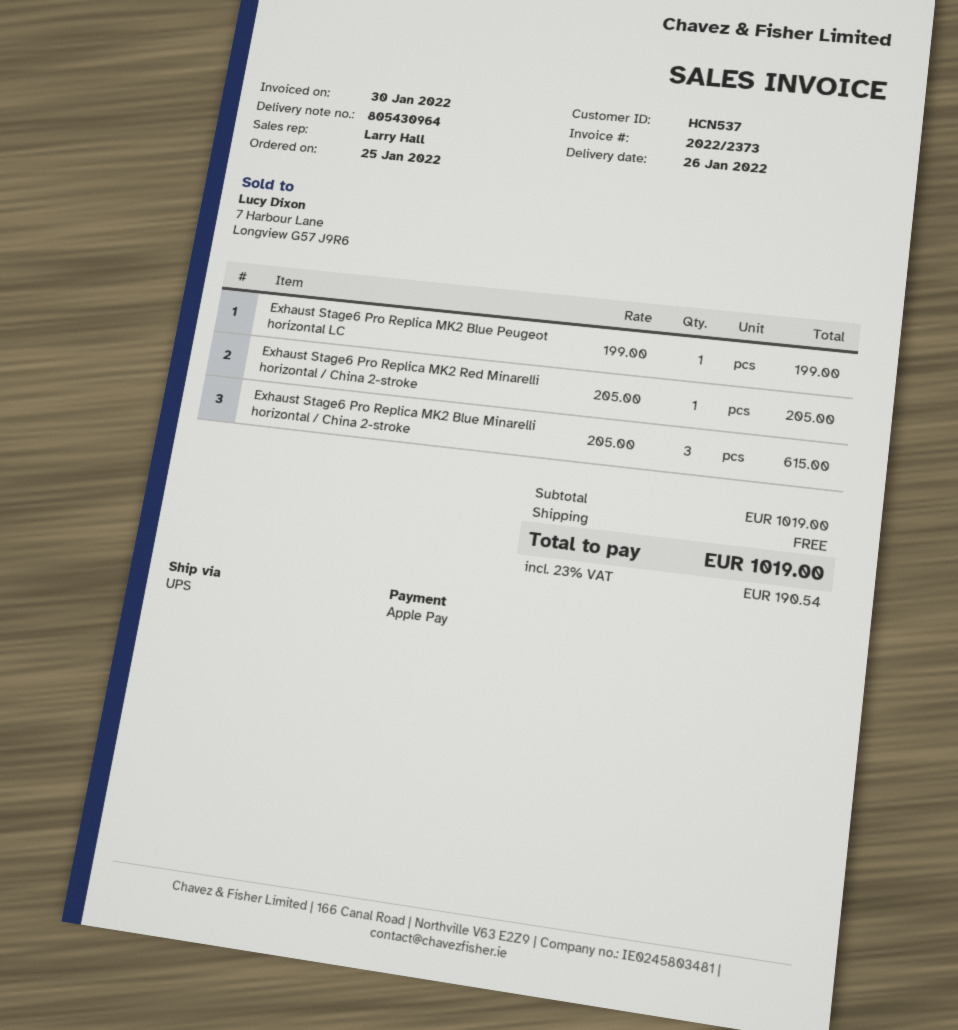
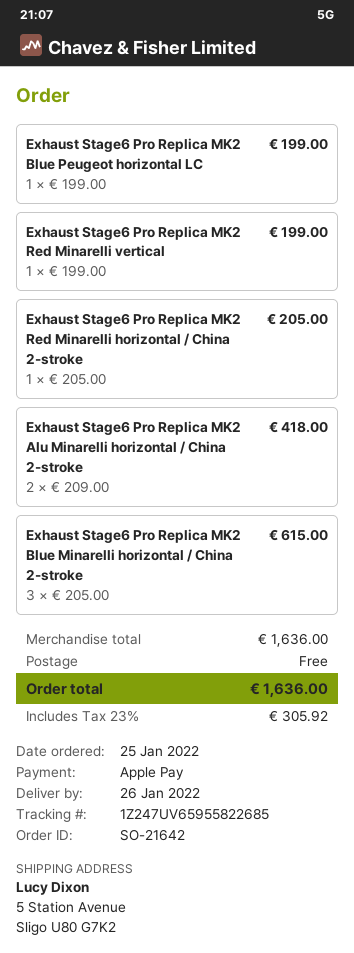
Exhaust Stage6 Pro Replica MK2 Red Minarelli vertical: none -> 1 x 199.00 = 199.00
Exhaust Stage6 Pro Replica MK2 Alu Minarelli horizontal / China 2-stroke: none -> 2 x 209.00 = 418.00
subtotal: 1019.00 -> 1636.00
tax: 23% = 190.54 -> 23% = 305.92
total: 1019.00 -> 1636.00

